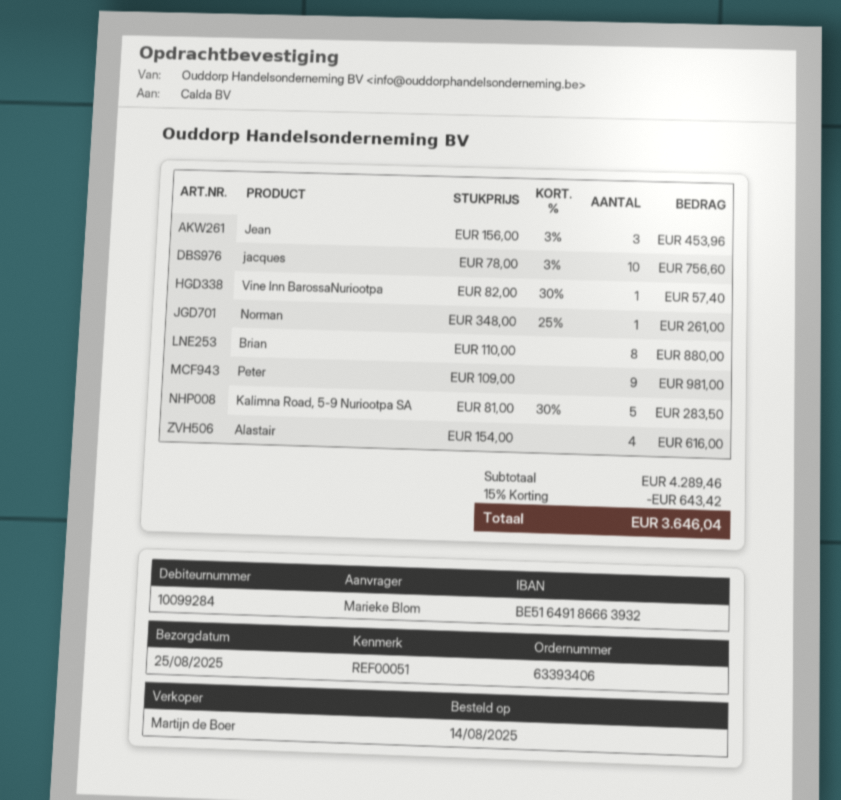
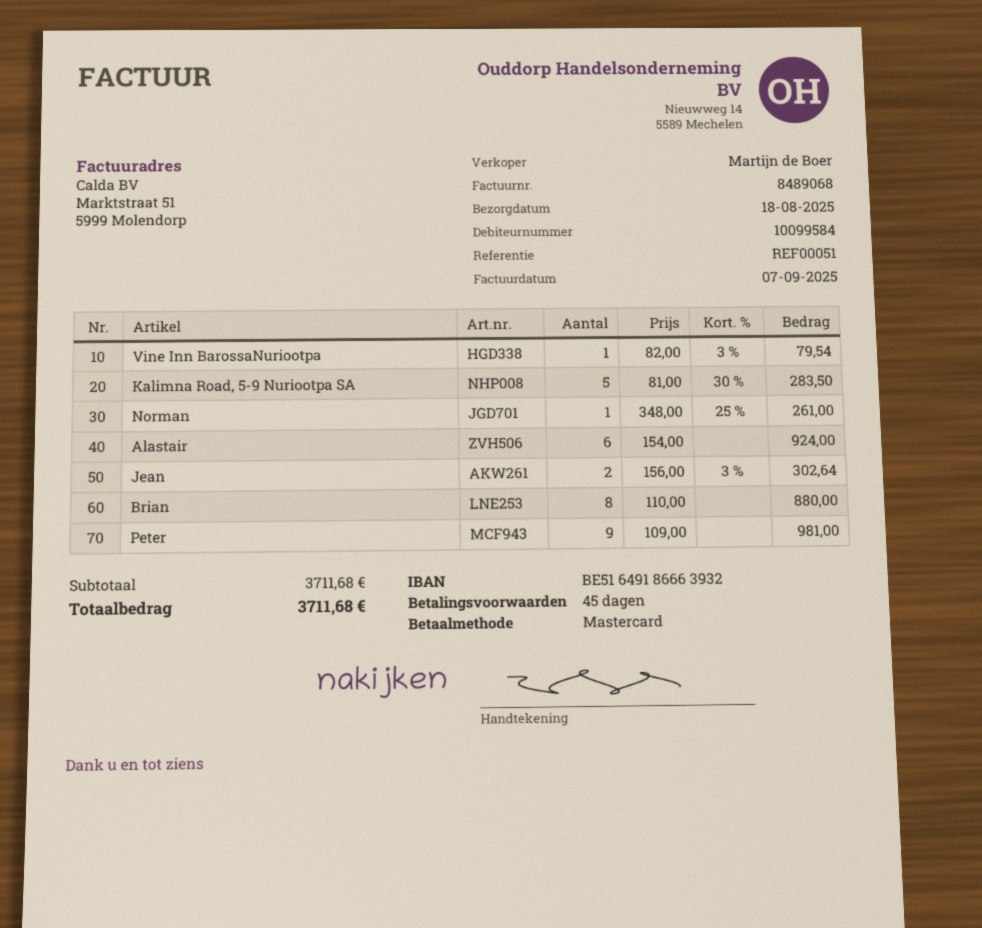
delivery date: 2025-08-25 -> 2025-08-18
customer number: 10099284 -> 10099584
Jean: 3 x 156.00 - 3% = 453.96 -> 2 x 156.00 - 3% = 302.64
jacques: 10 x 78.00 - 3% = 756.60 -> none
Vine Inn BarossaNuriootpa: 1 x 82.00 - 30% = 57.40 -> 1 x 82.00 - 3% = 79.54
Alastair: 4 x 154.00 = 616.00 -> 6 x 154.00 = 924.00
subtotal: 4289.46 -> 3711.68
discount: 15% = 643.42 -> none
total: 3646.04 -> 3711.68

